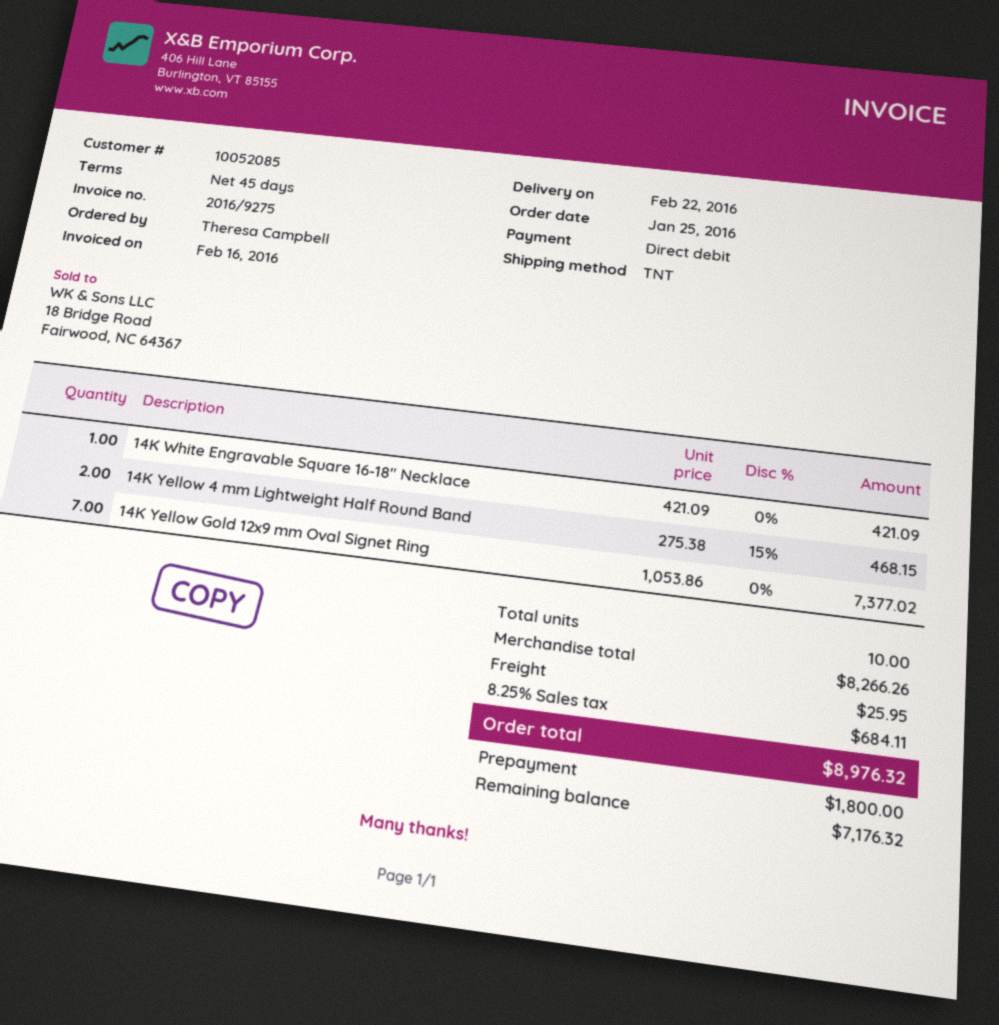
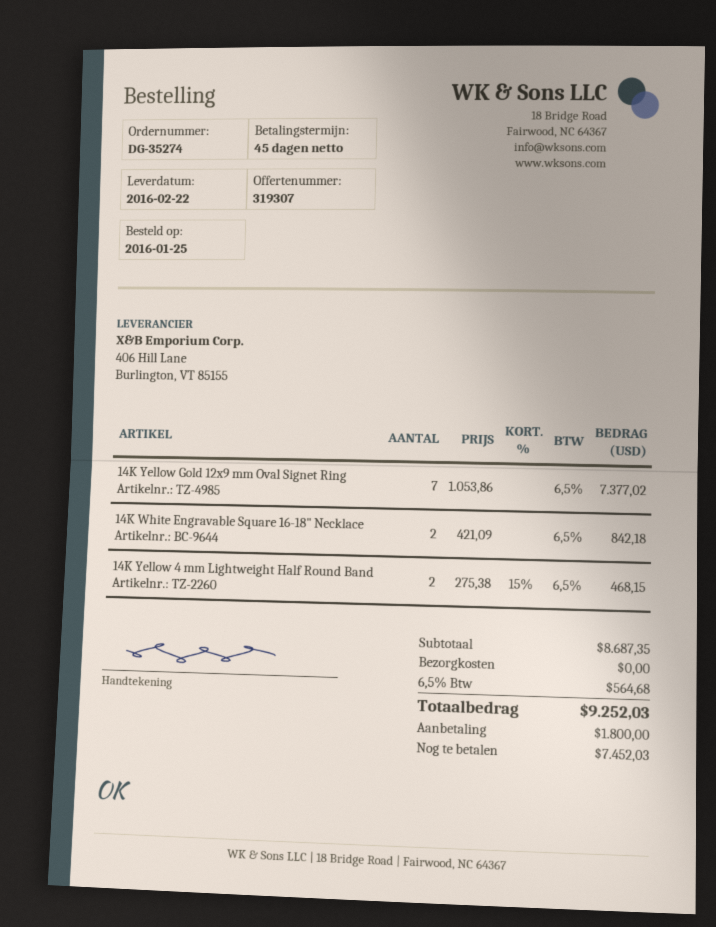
14K White Engravable Square 16-18" Necklace: 1 x 421.09 = 421.09 -> 2 x 421.09 = 842.18
subtotal: 8266.26 -> 8687.35
shipping: 25.95 -> 0.00
tax: 8.25% = 684.11 -> 6.5% = 564.68
total: 8976.32 -> 9252.03
balance: 7176.32 -> 7452.03

